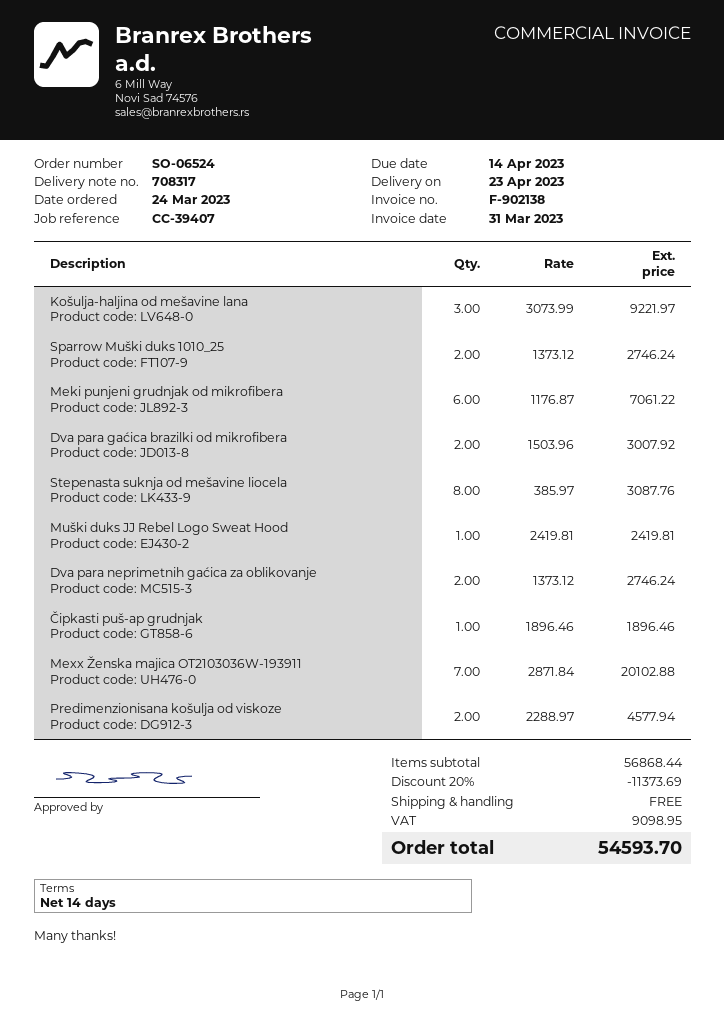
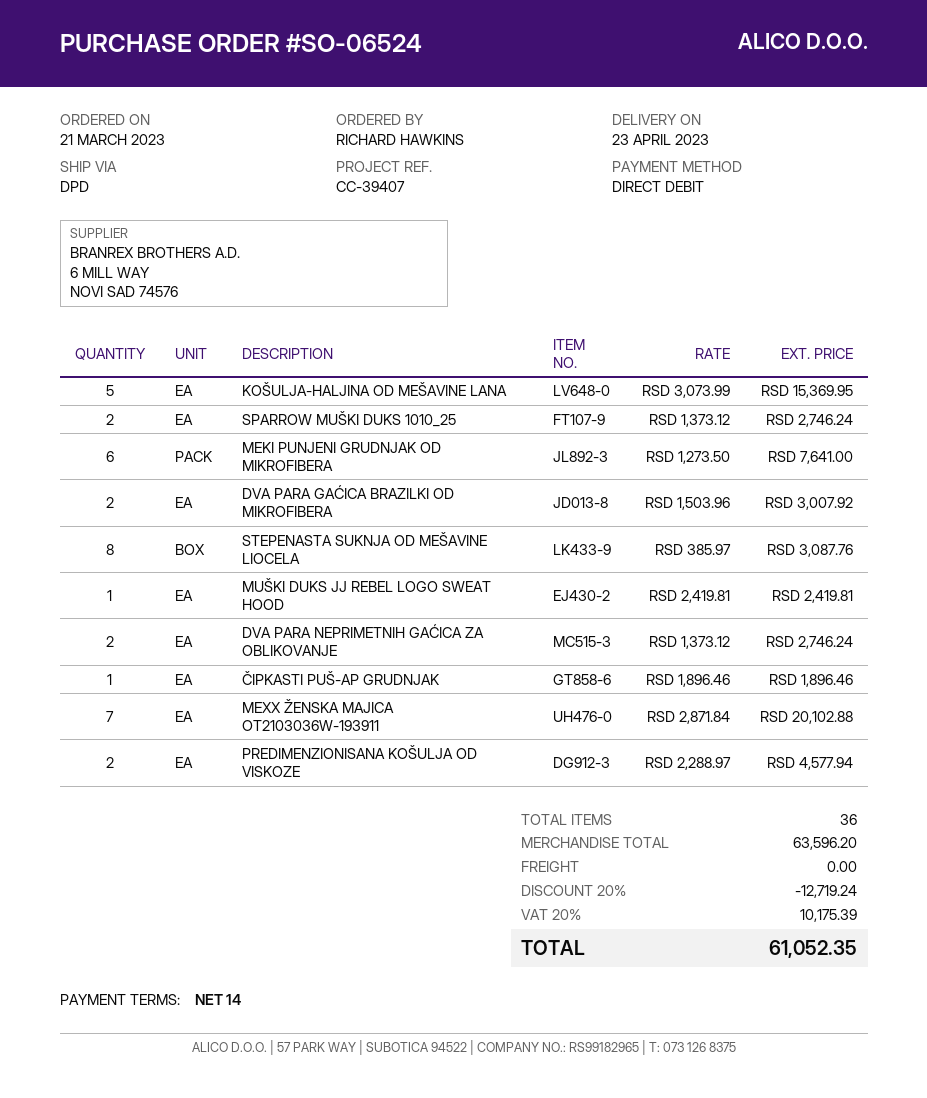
order date: 2023-03-24 -> 2023-03-21
Košulja-haljina od mešavine lana: 3 x 3073.99 = 9221.97 -> 5 x 3073.99 = 15369.95
Meki punjeni grudnjak od mikrofibera: 6 x 1176.87 = 7061.22 -> 6 x 1273.50 = 7641.00
subtotal: 56868.44 -> 63596.20
discount: 20% = 11373.69 -> 20% = 12719.24
tax: 9098.95 -> 10175.39
total: 54593.70 -> 61052.35

